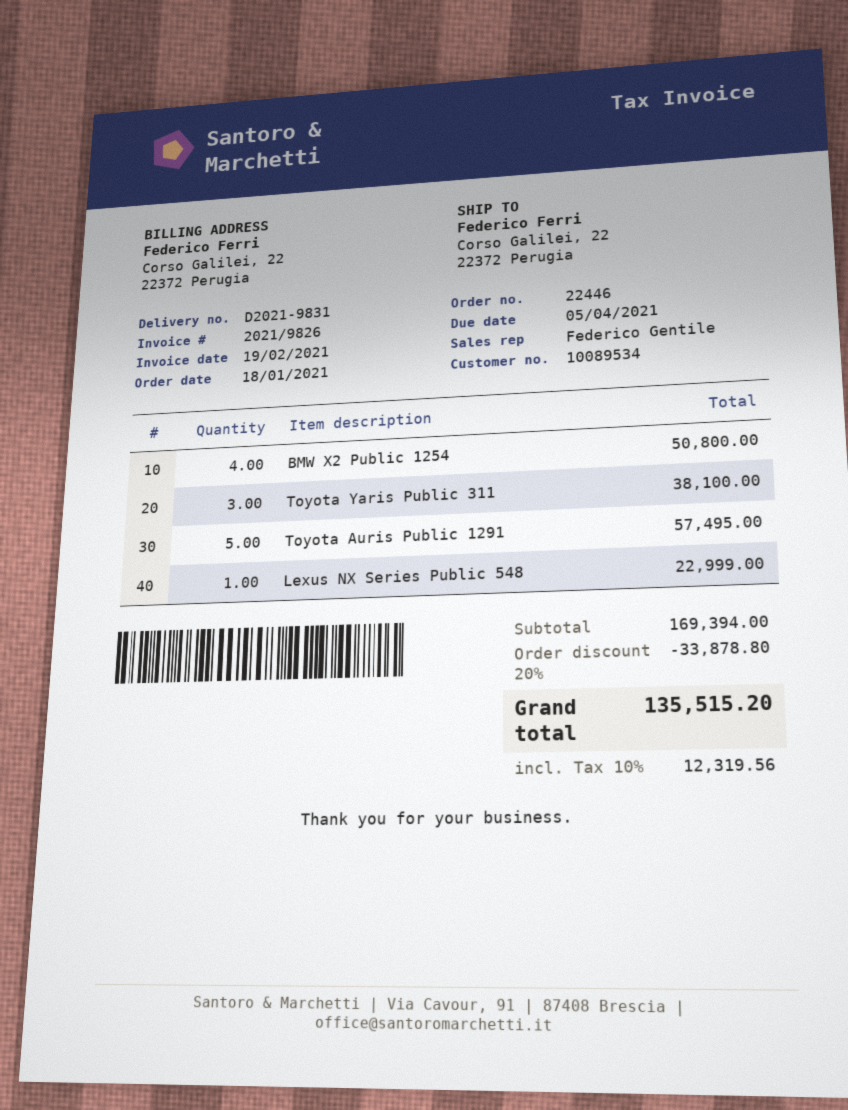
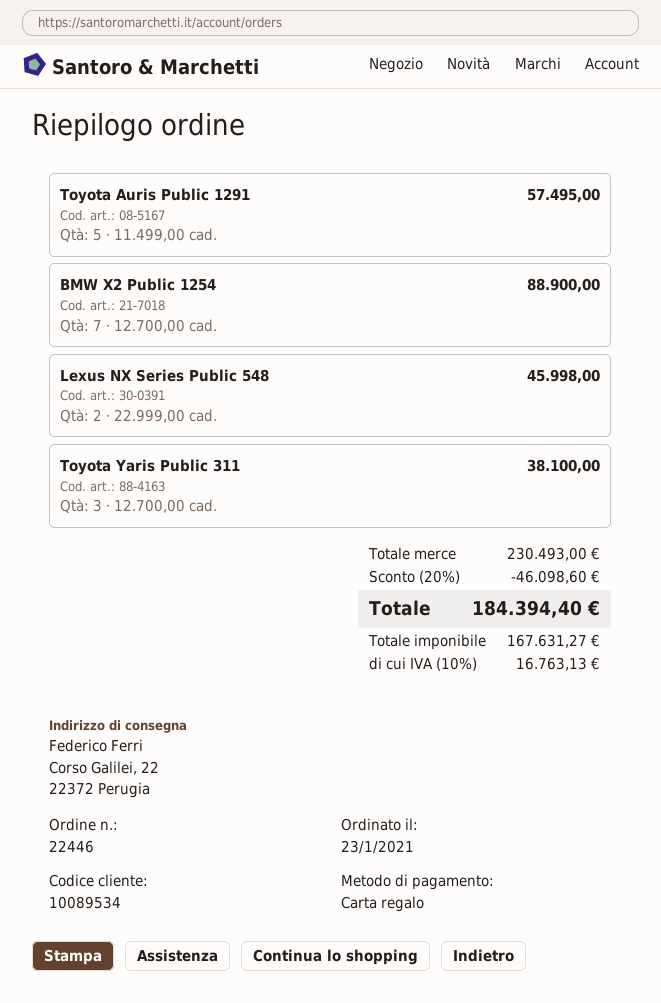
order date: 2021-01-18 -> 2021-01-23
BMW X2 Public 1254: 4 for 50800.00 -> 7 for 88900.00
Lexus NX Series Public 548: 1 for 22999.00 -> 2 for 45998.00
subtotal: 169394.00 -> 230493.00
discount: 20% = 33878.80 -> 20% = 46098.60
tax: 10% = 12319.56 -> 10% = 16763.13
total: 135515.20 -> 184394.40

